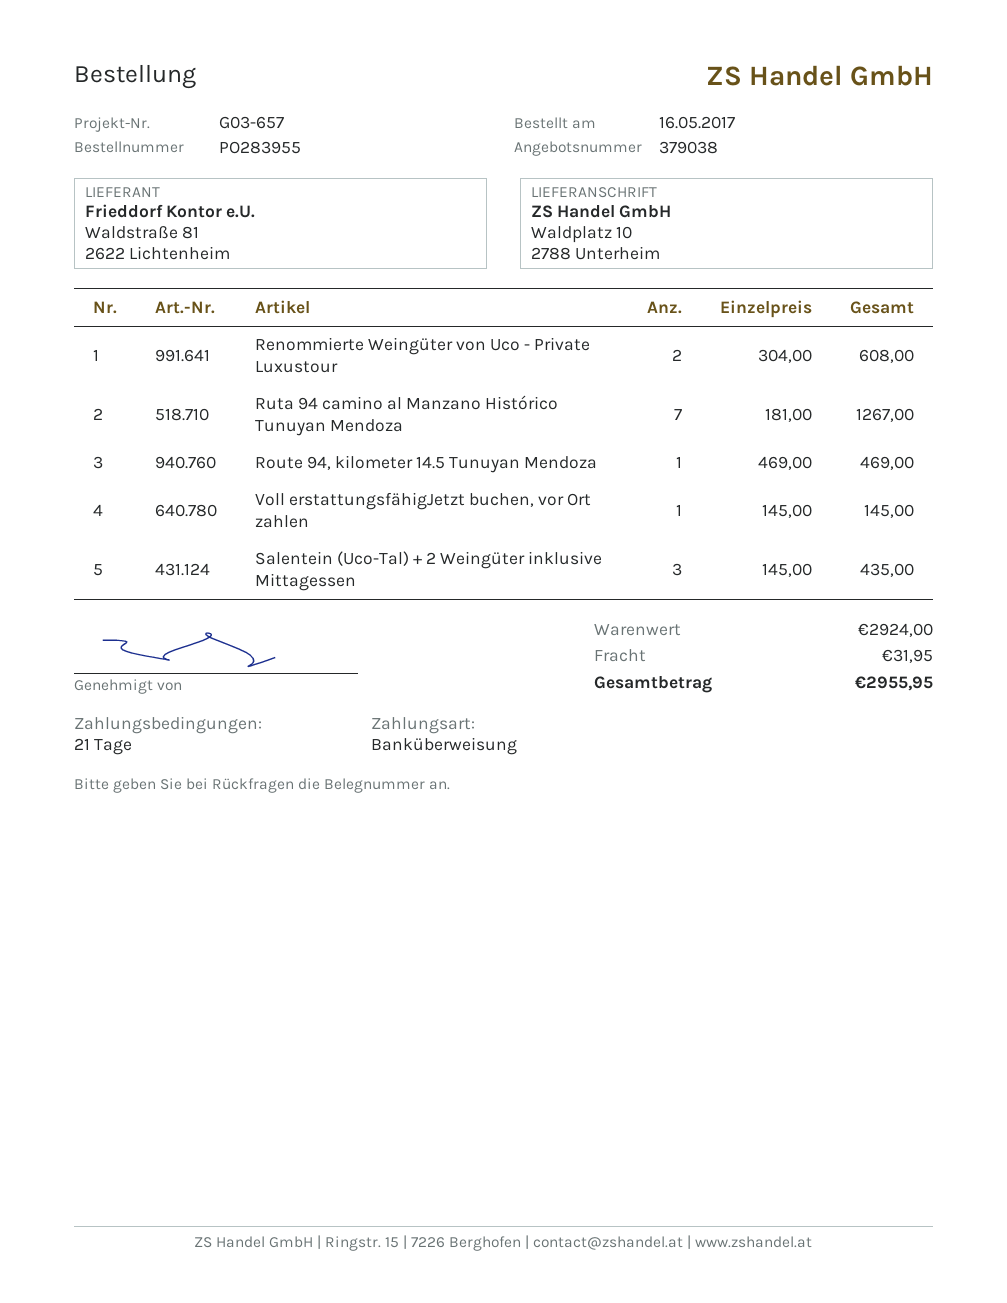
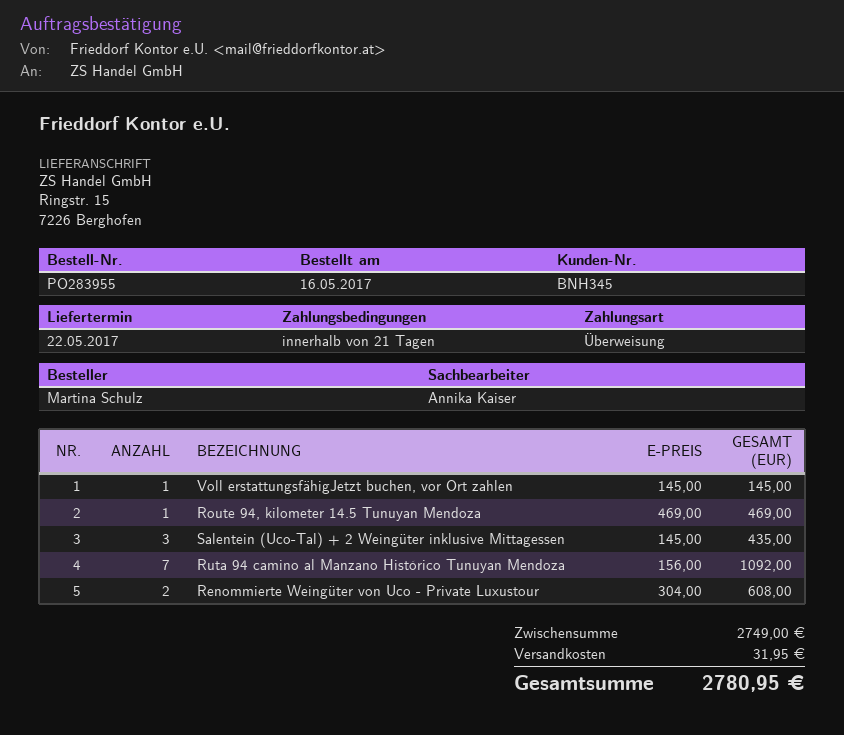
ship to: Waldplatz 10, 2788 Unterheim -> Ringstr. 15, 7226 Berghofen
Ruta 94 camino al Manzano Histórico Tunuyan Mendoza: 7 x 181.00 = 1267.00 -> 7 x 156.00 = 1092.00
subtotal: 2924.00 -> 2749.00
total: 2955.95 -> 2780.95

